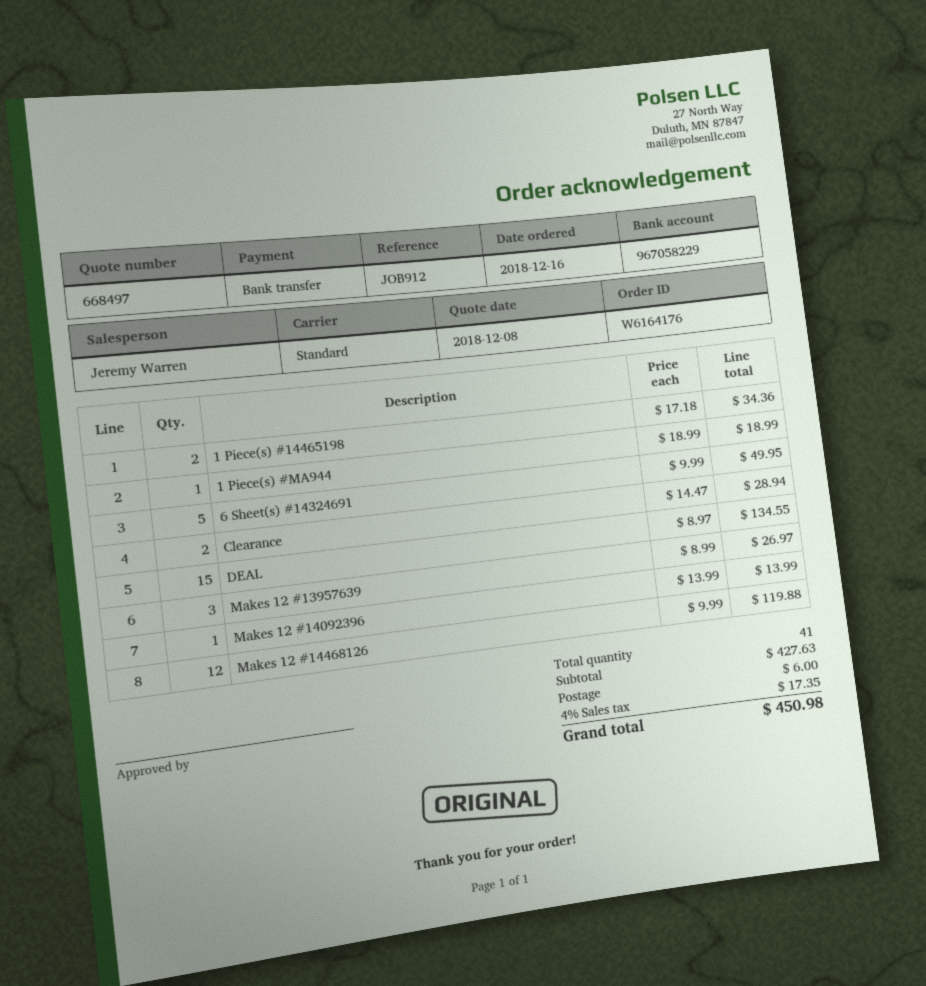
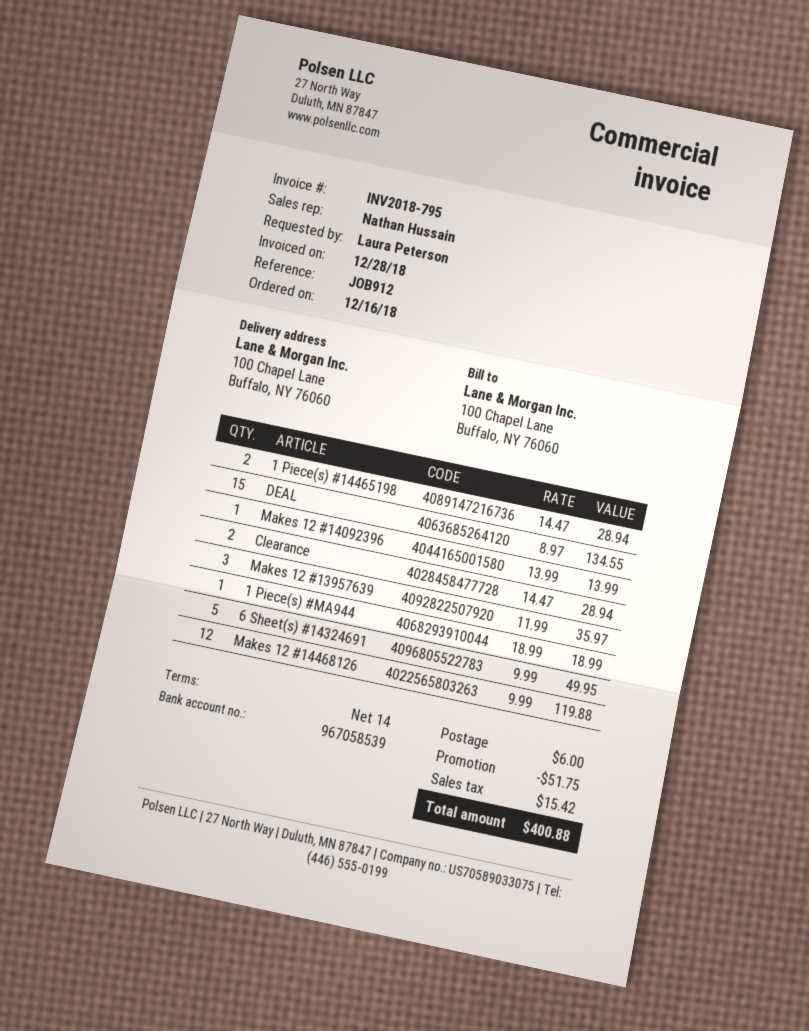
sales rep: Jeremy Warren -> Nathan Hussain
bank account: 967058229 -> 967058539
1 Piece(s) #14465198: 2 x 17.18 = 34.36 -> 2 x 14.47 = 28.94
Makes 12 #13957639: 3 x 8.99 = 26.97 -> 3 x 11.99 = 35.97
discount: none -> 51.75
tax: 17.35 -> 15.42
total: 450.98 -> 400.88

